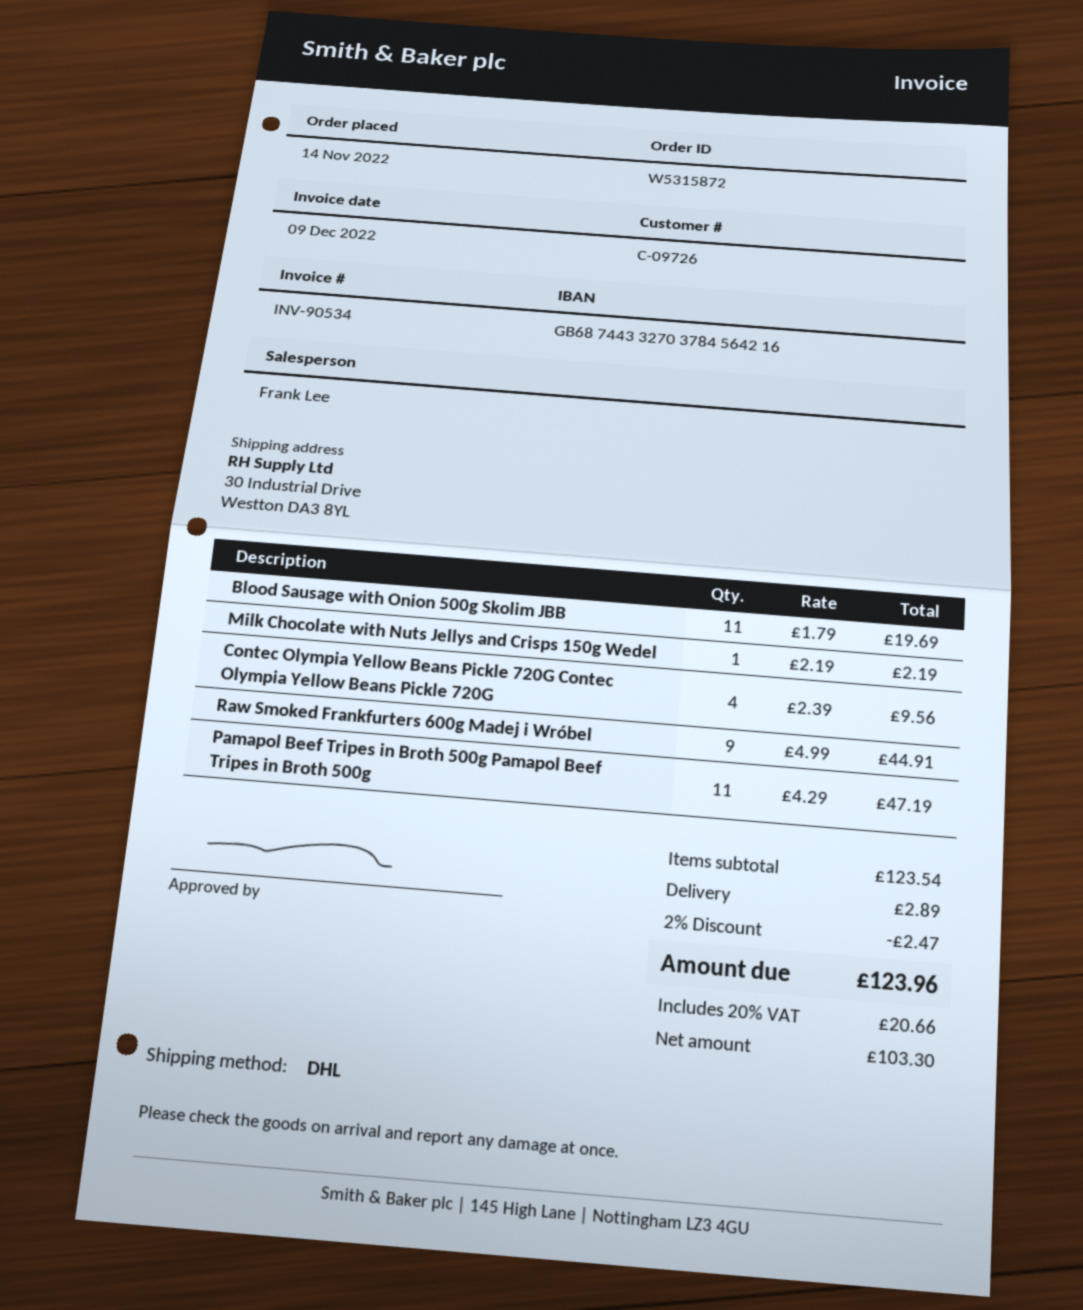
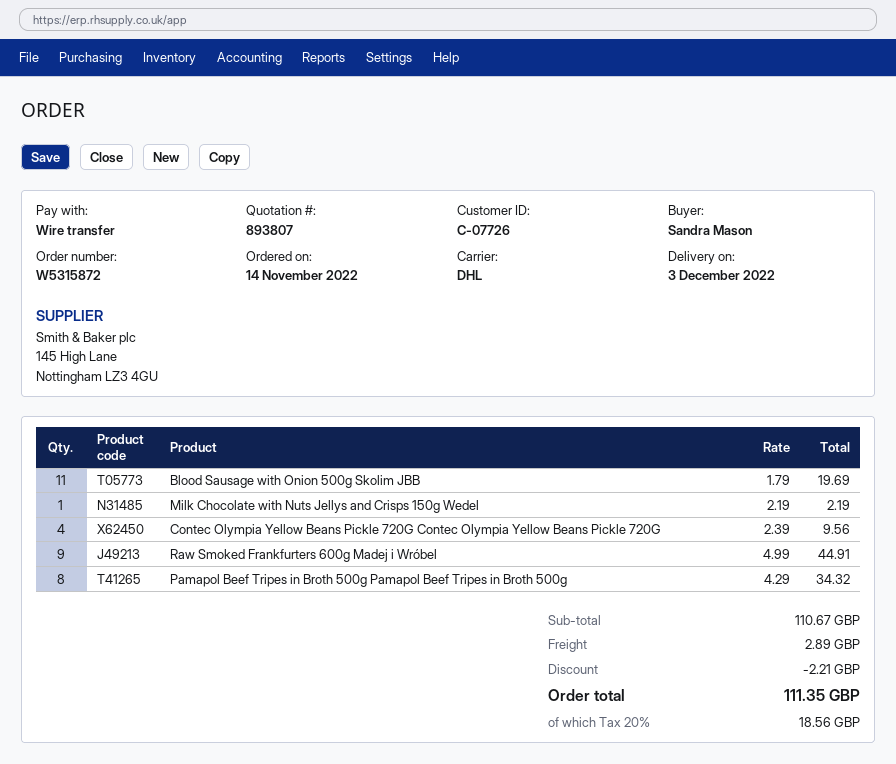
customer number: C-09726 -> C-07726
Pamapol Beef Tripes in Broth 500g Pamapol Beef Tripes in Broth 500g: 11 x 4.29 = 47.19 -> 8 x 4.29 = 34.32
subtotal: 123.54 -> 110.67
discount: 2.47 -> 2.21
tax: 20% = 20.66 -> 20% = 18.56
total: 123.96 -> 111.35

